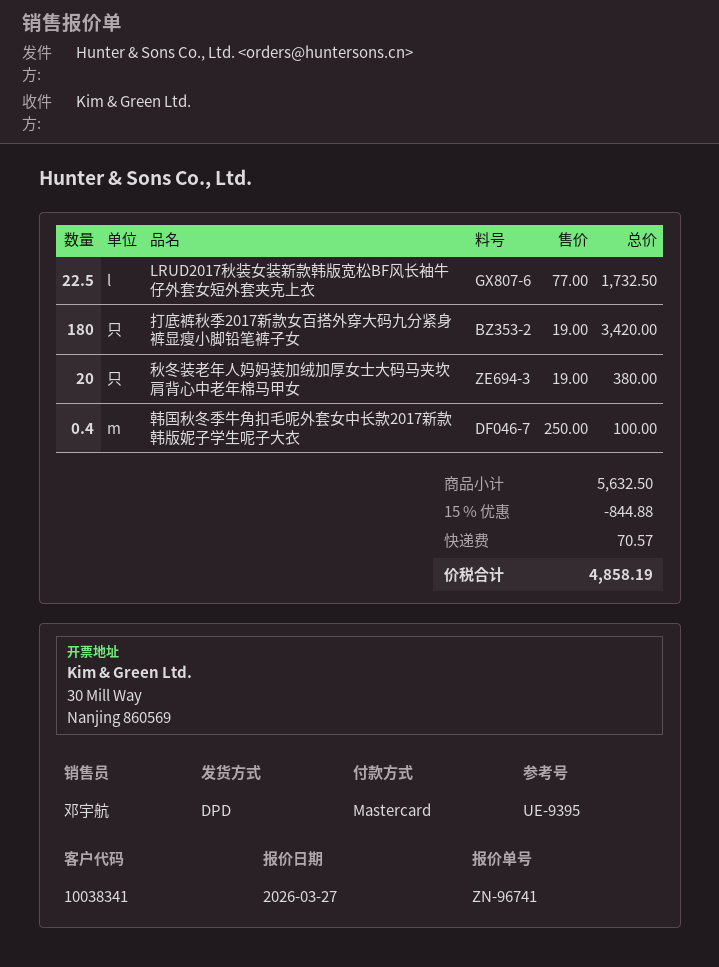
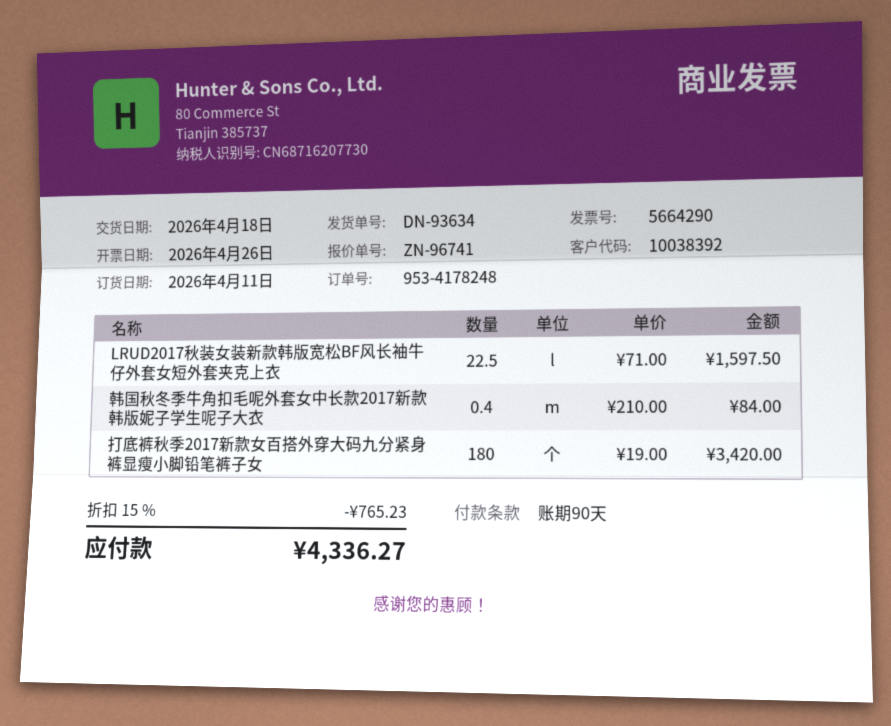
customer number: 10038341 -> 10038392
LRUD2017秋装女装新款韩版宽松BF风长袖牛仔外套女短外套夹克上衣: 22.5 x 77.00 = 1732.50 -> 22.5 x 71.00 = 1597.50
秋冬装老年人妈妈装加绒加厚女士大码马夹坎肩背心中老年棉马甲女: 20 x 19.00 = 380.00 -> none
韩国秋冬季牛角扣毛呢外套女中长款2017新款韩版妮子学生呢子大衣: 0.4 x 250.00 = 100.00 -> 0.4 x 210.00 = 84.00
discount: 15% = 844.88 -> 15% = 765.23
shipping: 70.57 -> none
total: 4858.19 -> 4336.27

